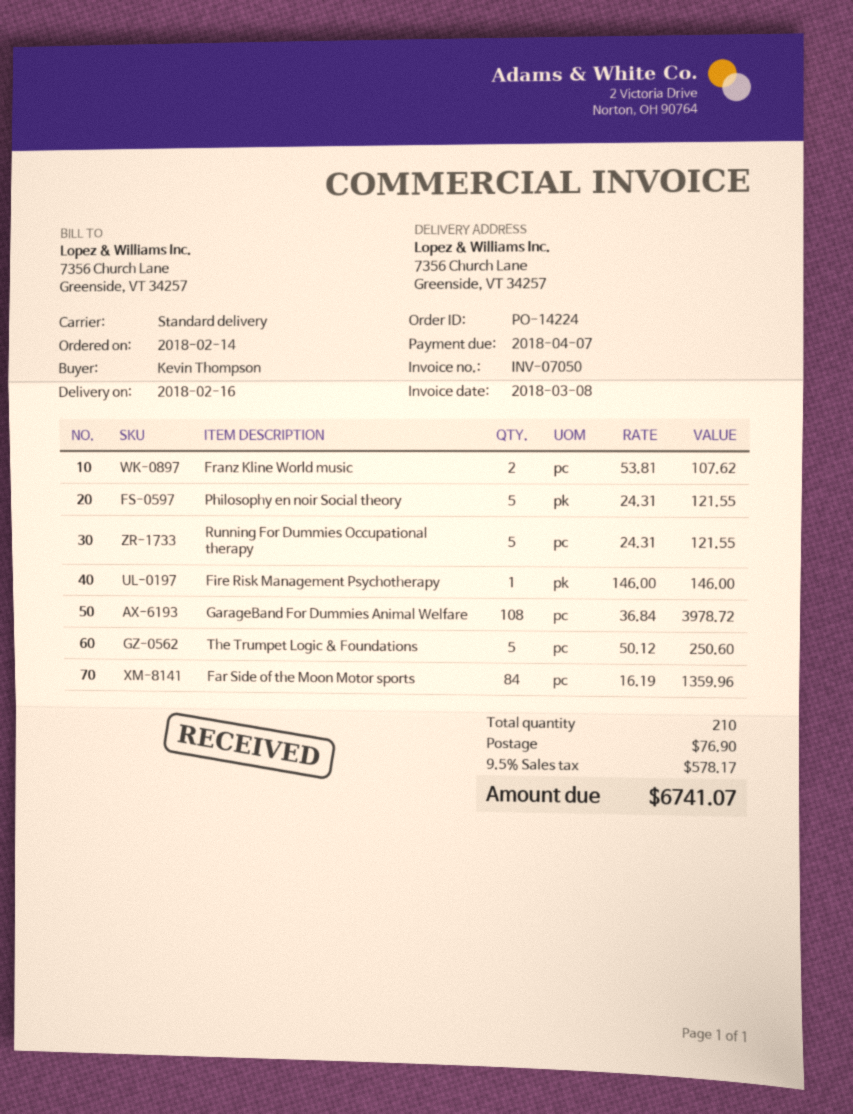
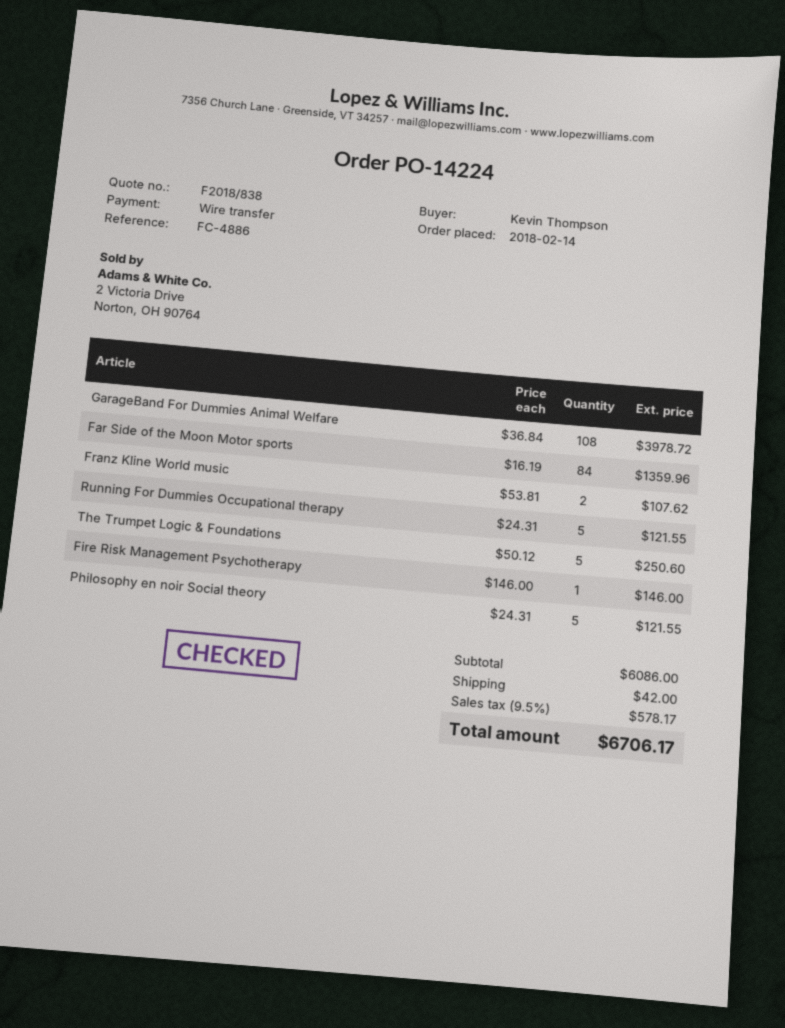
shipping: 76.90 -> 42.00
total: 6741.07 -> 6706.17

